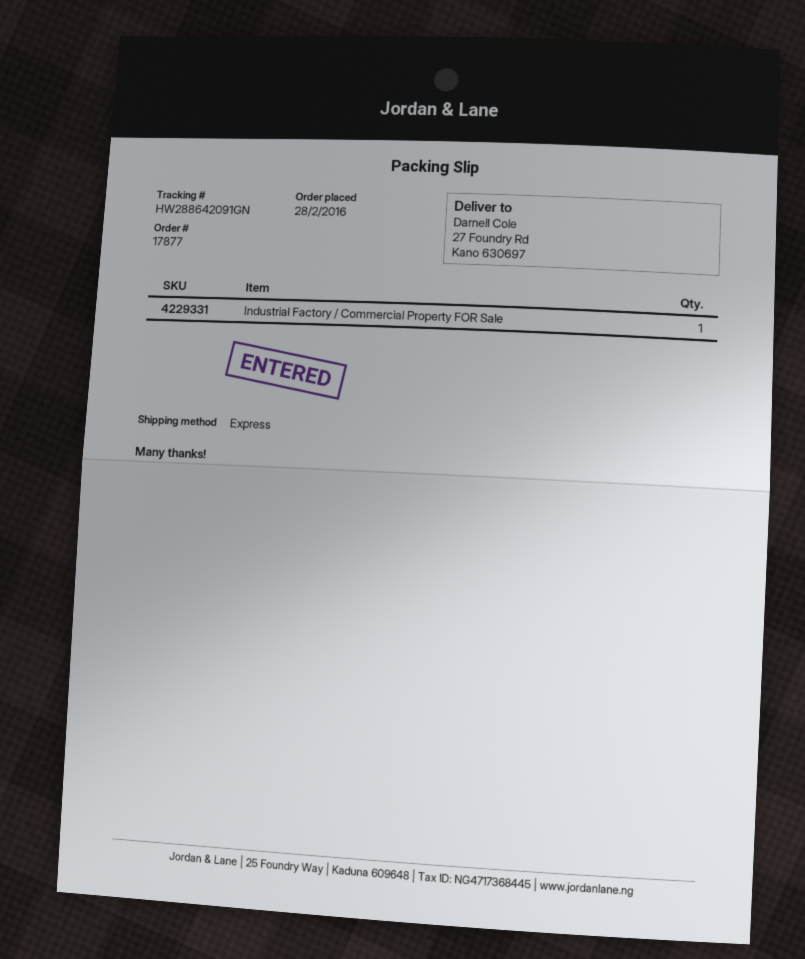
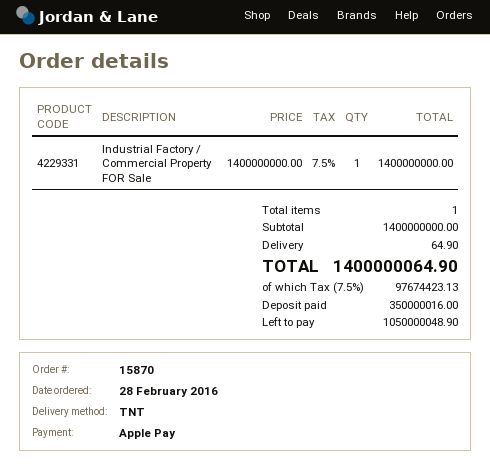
order number: 17877 -> 15870
shipping method: express -> TNT

